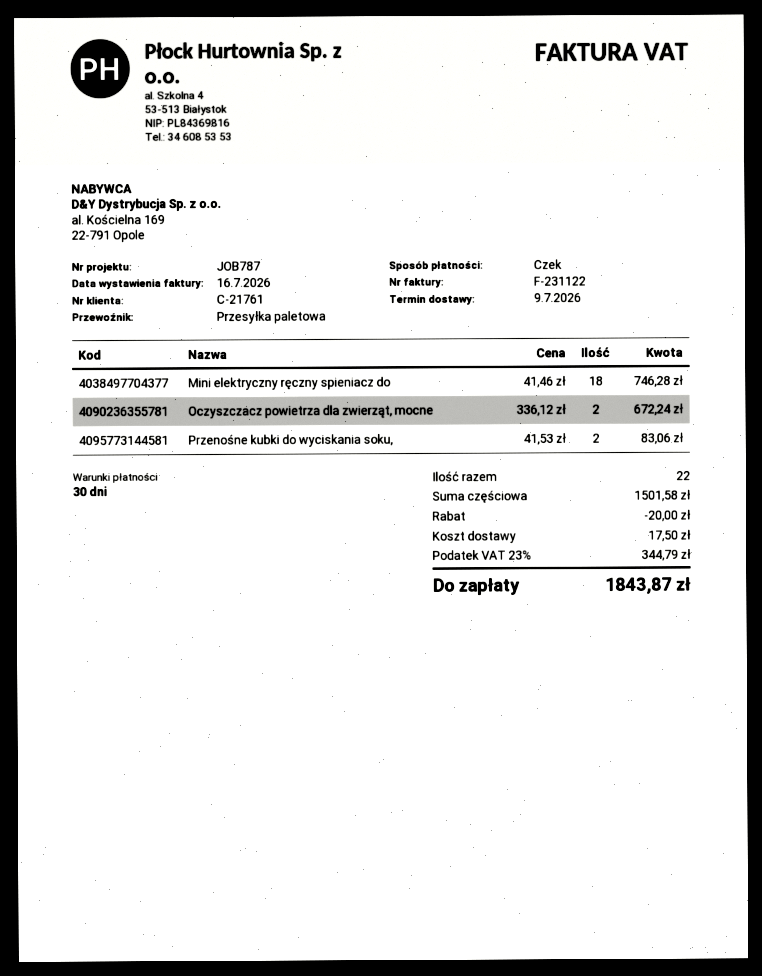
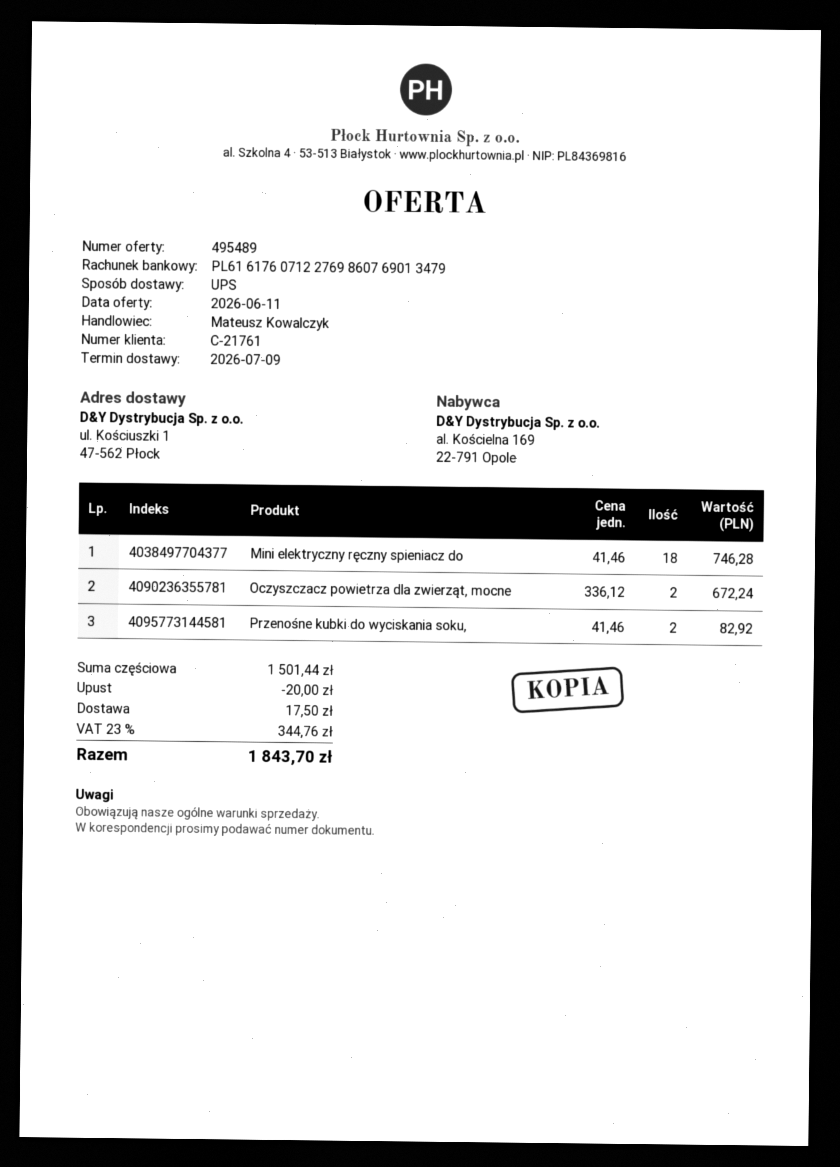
shipping method: pallet freight -> UPS
Przenośne kubki do wyciskania soku,: 2 x 41.53 = 83.06 -> 2 x 41.46 = 82.92
subtotal: 1501.58 -> 1501.44
tax: 23% = 344.79 -> 23% = 344.76
total: 1843.87 -> 1843.70

